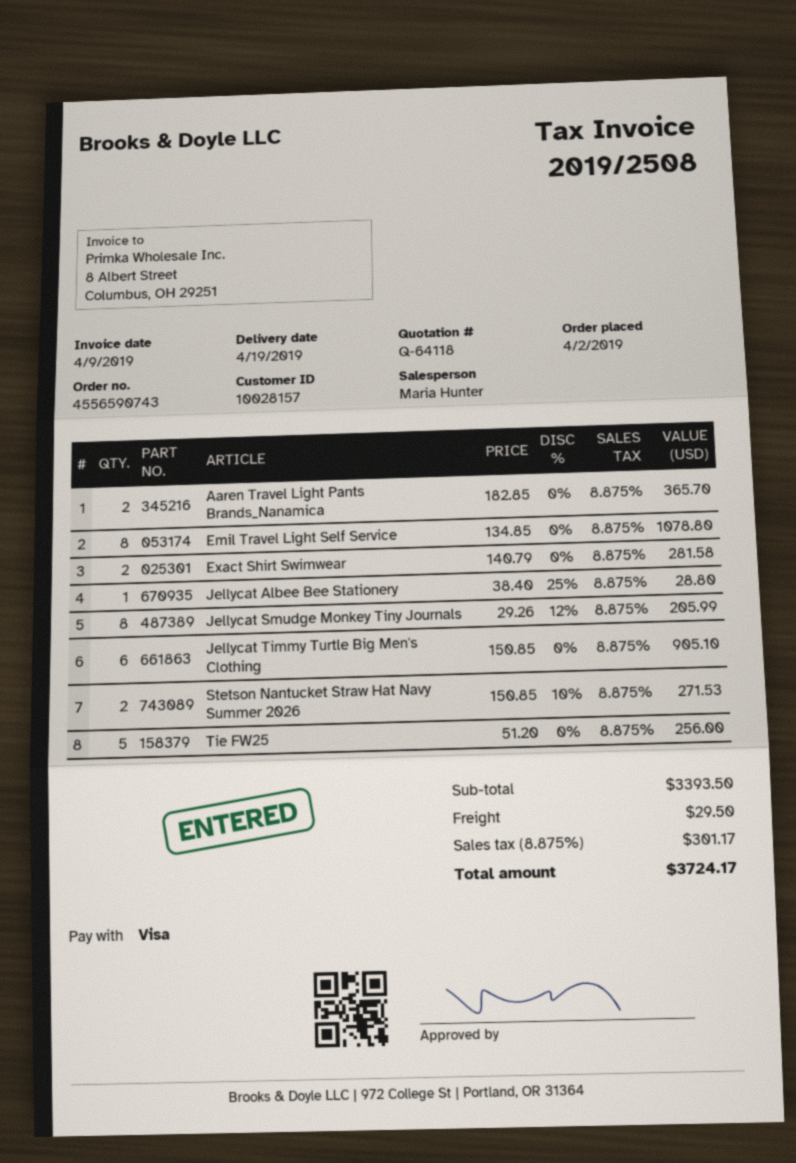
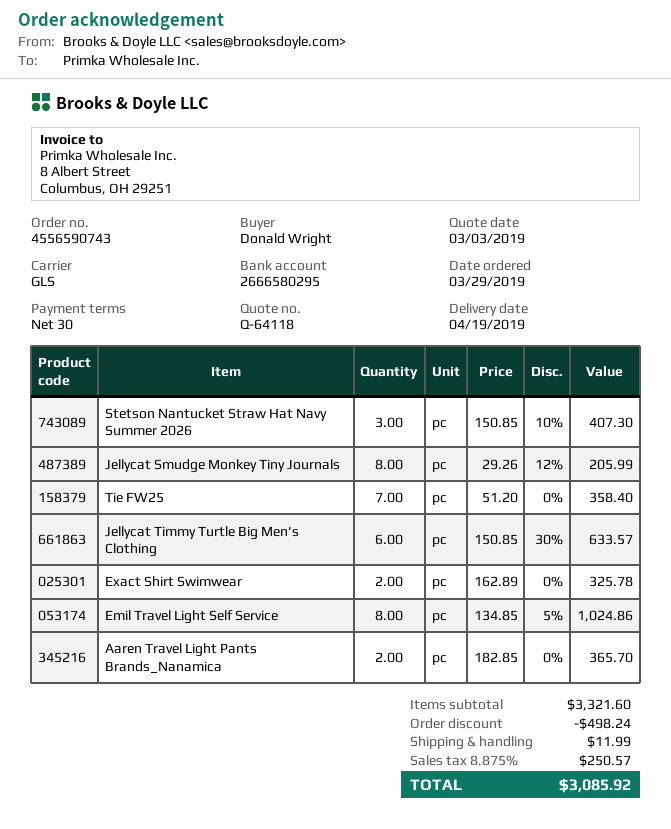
order date: 2019-04-02 -> 2019-03-29
Emil Travel Light Self Service: 8 x 134.85 = 1078.80 -> 8 x 134.85 - 5% = 1024.86
Exact Shirt Swimwear: 2 x 140.79 = 281.58 -> 2 x 162.89 = 325.78
Jellycat Albee Bee Stationery: 1 x 38.40 - 25% = 28.80 -> none
Jellycat Timmy Turtle Big Men's Clothing: 6 x 150.85 = 905.10 -> 6 x 150.85 - 30% = 633.57
Stetson Nantucket Straw Hat Navy Summer 2026: 2 x 150.85 - 10% = 271.53 -> 3 x 150.85 - 10% = 407.30
Tie FW25: 5 x 51.20 = 256.00 -> 7 x 51.20 = 358.40
subtotal: 3393.50 -> 3321.60
discount: none -> 498.24
shipping: 29.50 -> 11.99
tax: 8.875% = 301.17 -> 8.875% = 250.57
total: 3724.17 -> 3085.92

